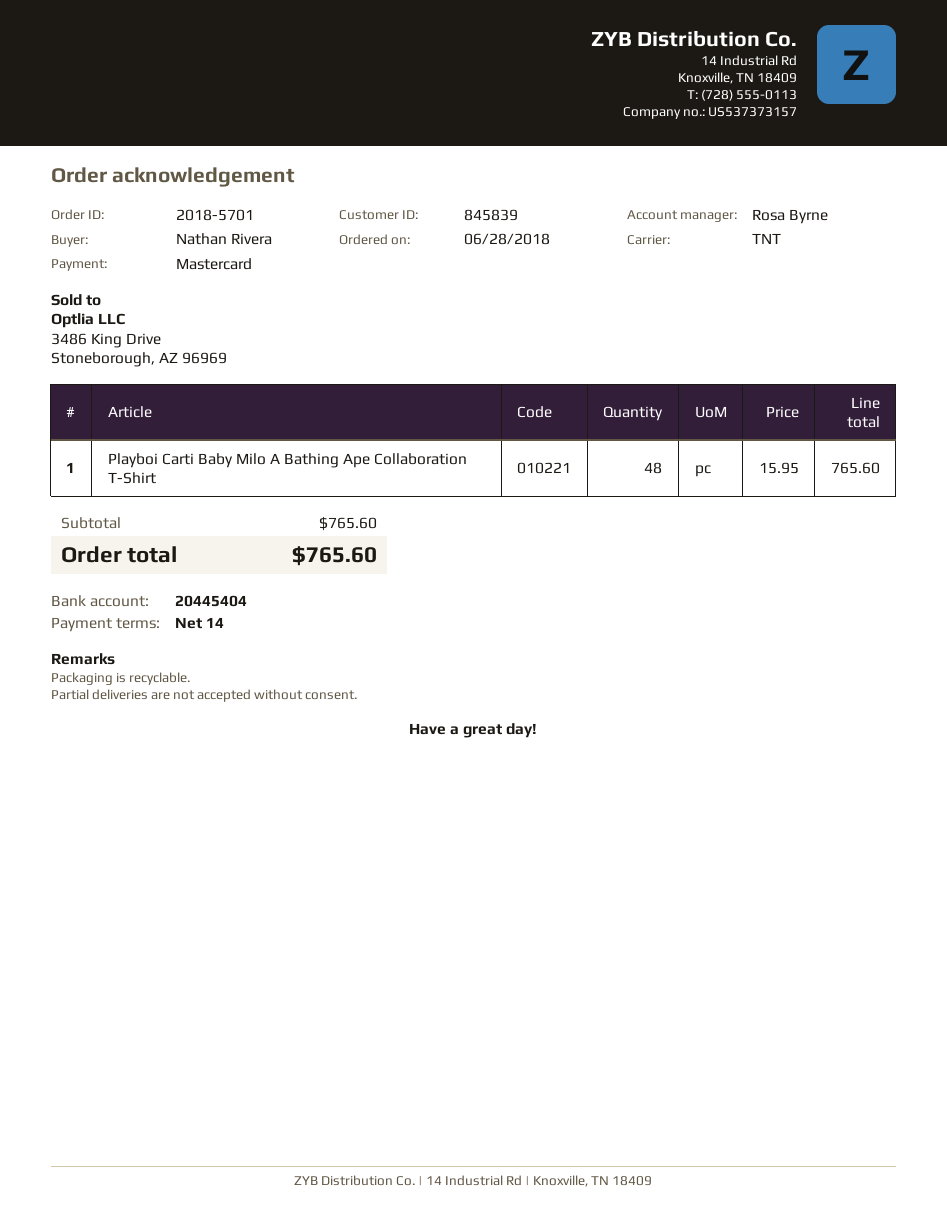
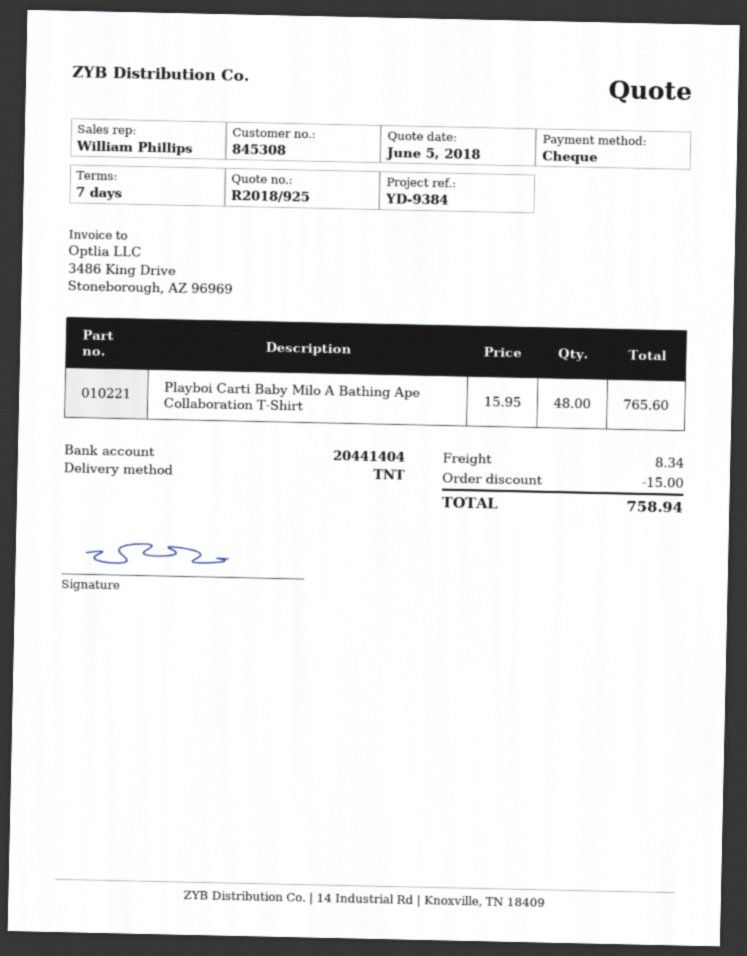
payment terms: 14 days -> 7 days
customer number: 845839 -> 845308
sales rep: Rosa Byrne -> William Phillips
payment method: Mastercard -> cheque
bank account: 20445404 -> 20441404
discount: none -> 15.00
shipping: none -> 8.34
total: 765.60 -> 758.94

